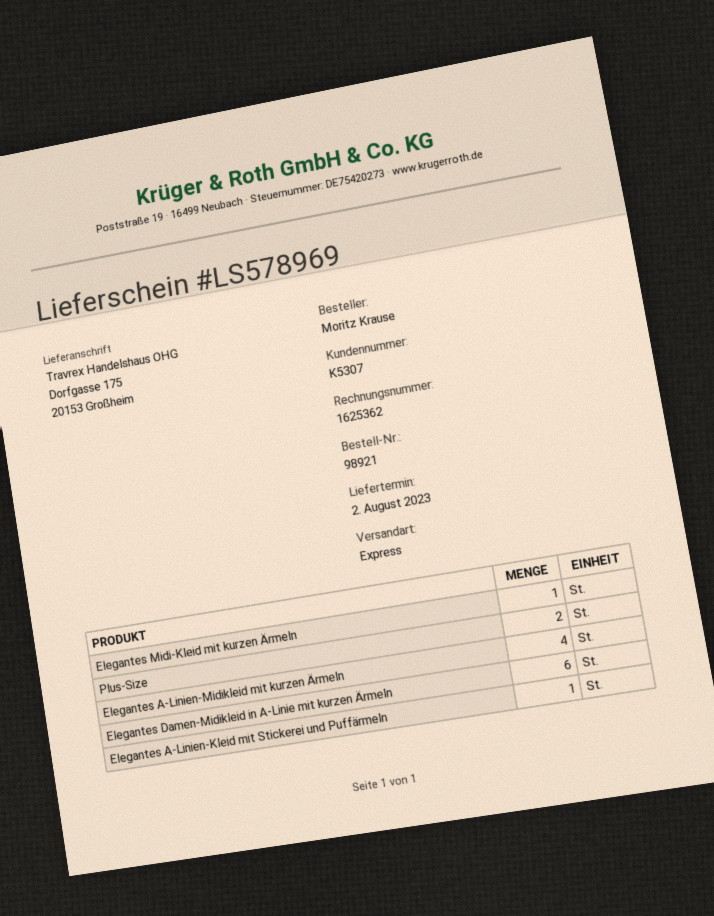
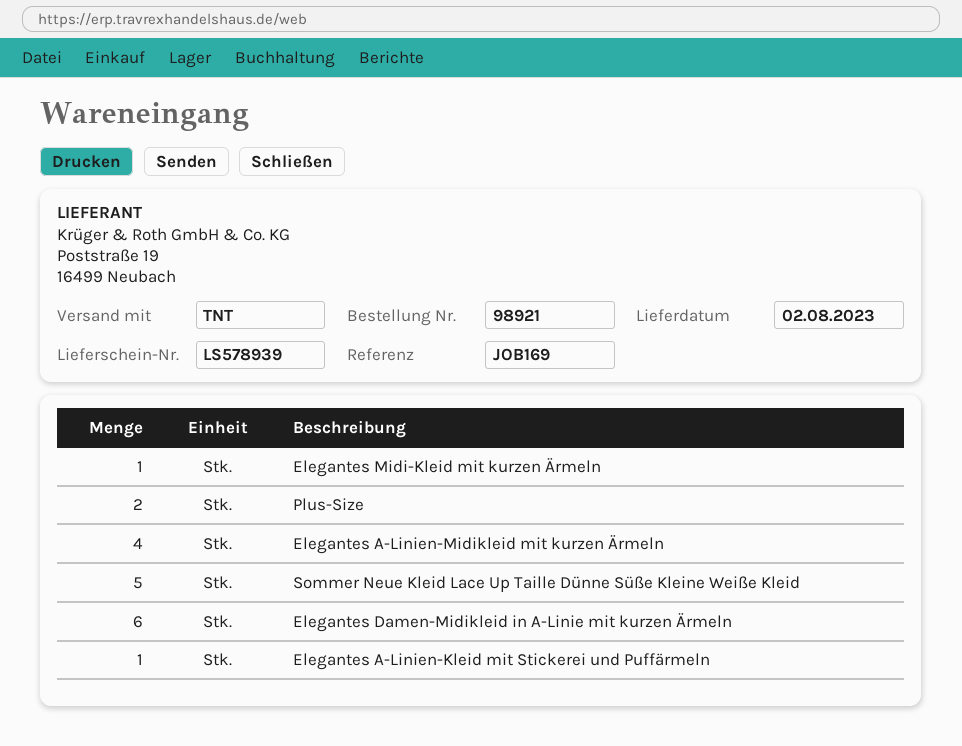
delivery note number: LS578969 -> LS578939
shipping method: express -> TNT
Sommer Neue Kleid Lace Up Taille Dünne Süße Kleine Weiße Kleid: none -> 5

